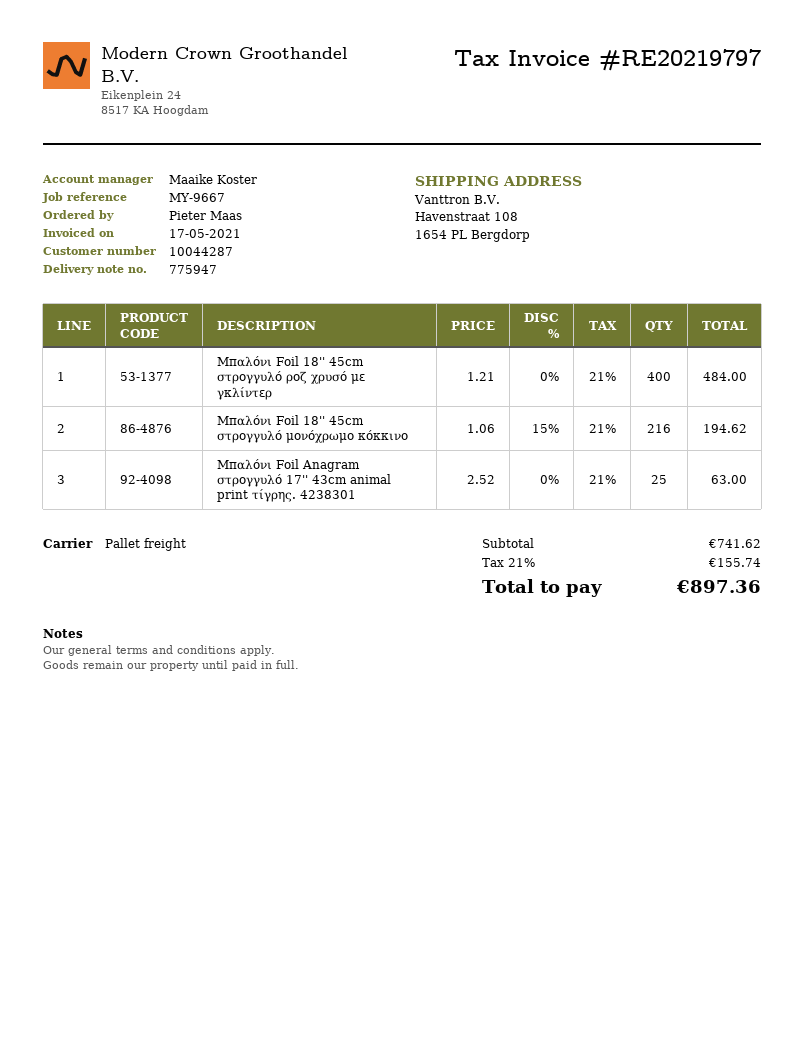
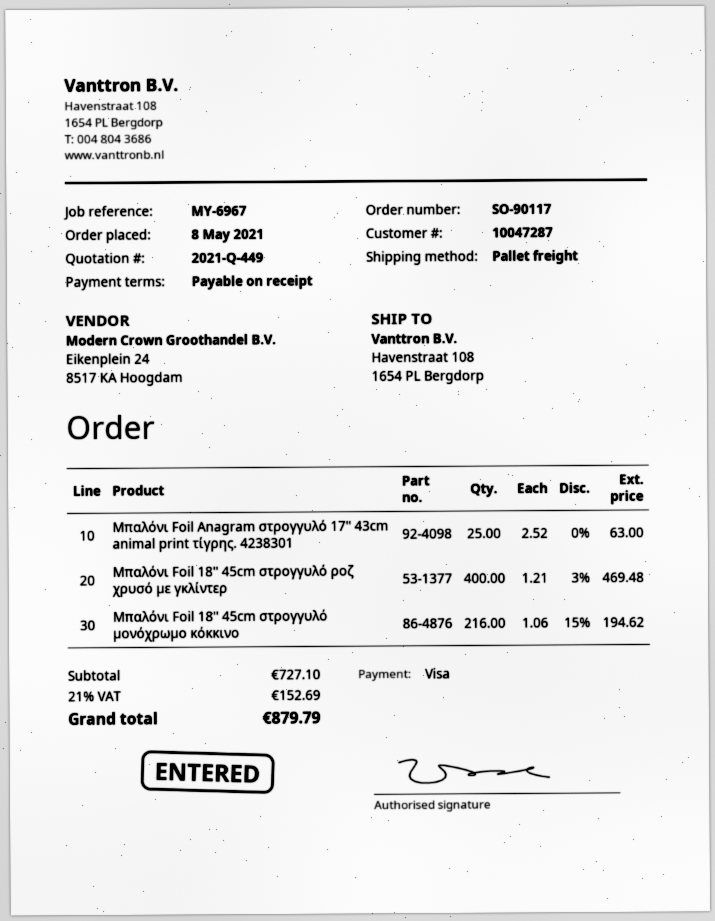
customer number: 10044287 -> 10047287
reference: MY-9667 -> MY-6967
Μπαλόνι Foil 18'' 45cm στρογγυλό ροζ χρυσό με γκλίντερ: 400 x 1.21 = 484.00 -> 400 x 1.21 - 3% = 469.48
subtotal: 741.62 -> 727.10
tax: 21% = 155.74 -> 21% = 152.69
total: 897.36 -> 879.79

